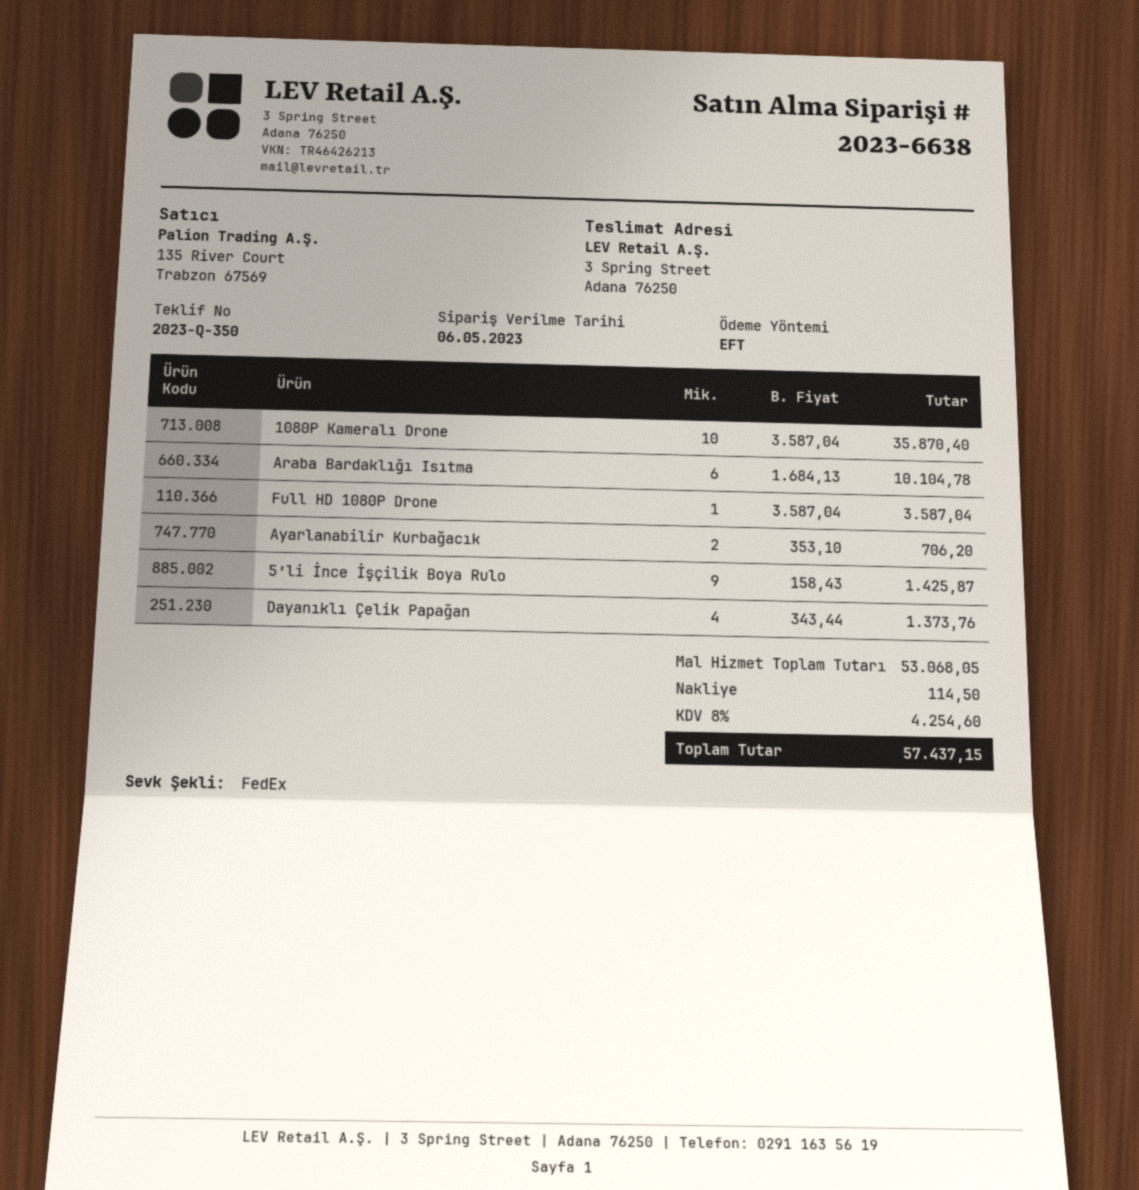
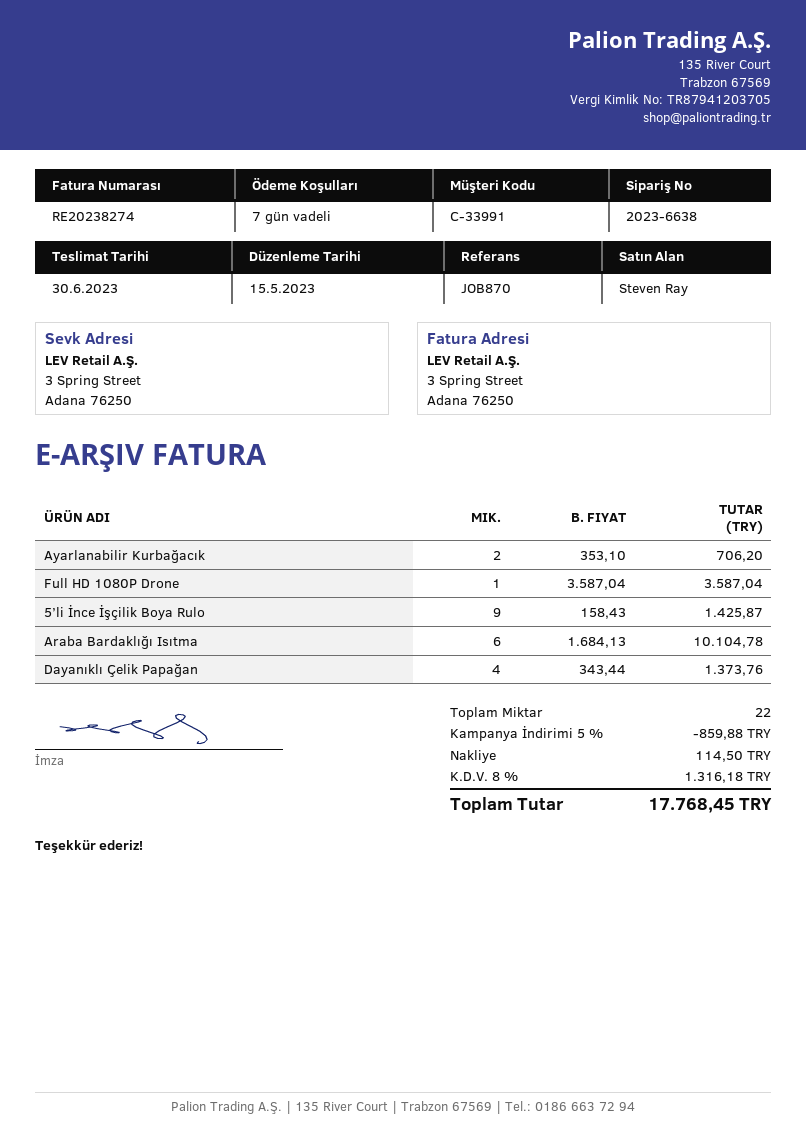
1080P Kameralı Drone: 10 x 3587.04 = 35870.40 -> none
discount: none -> 5% = 859.88
tax: 8% = 4254.60 -> 8% = 1316.18
total: 57437.15 -> 17768.45

